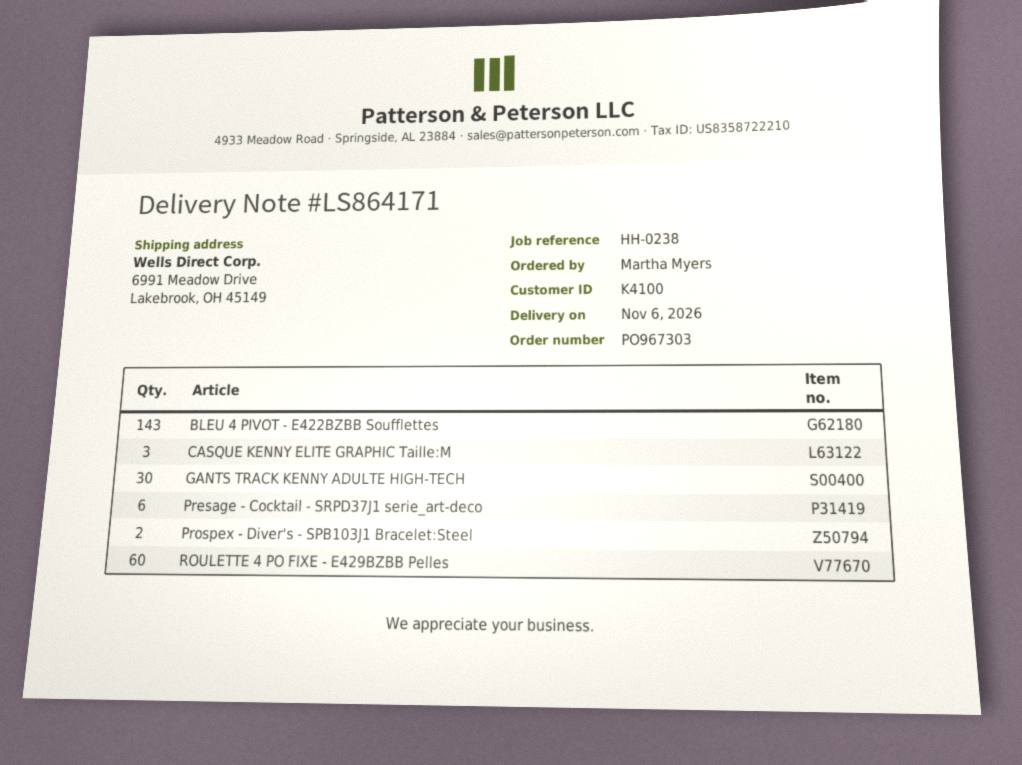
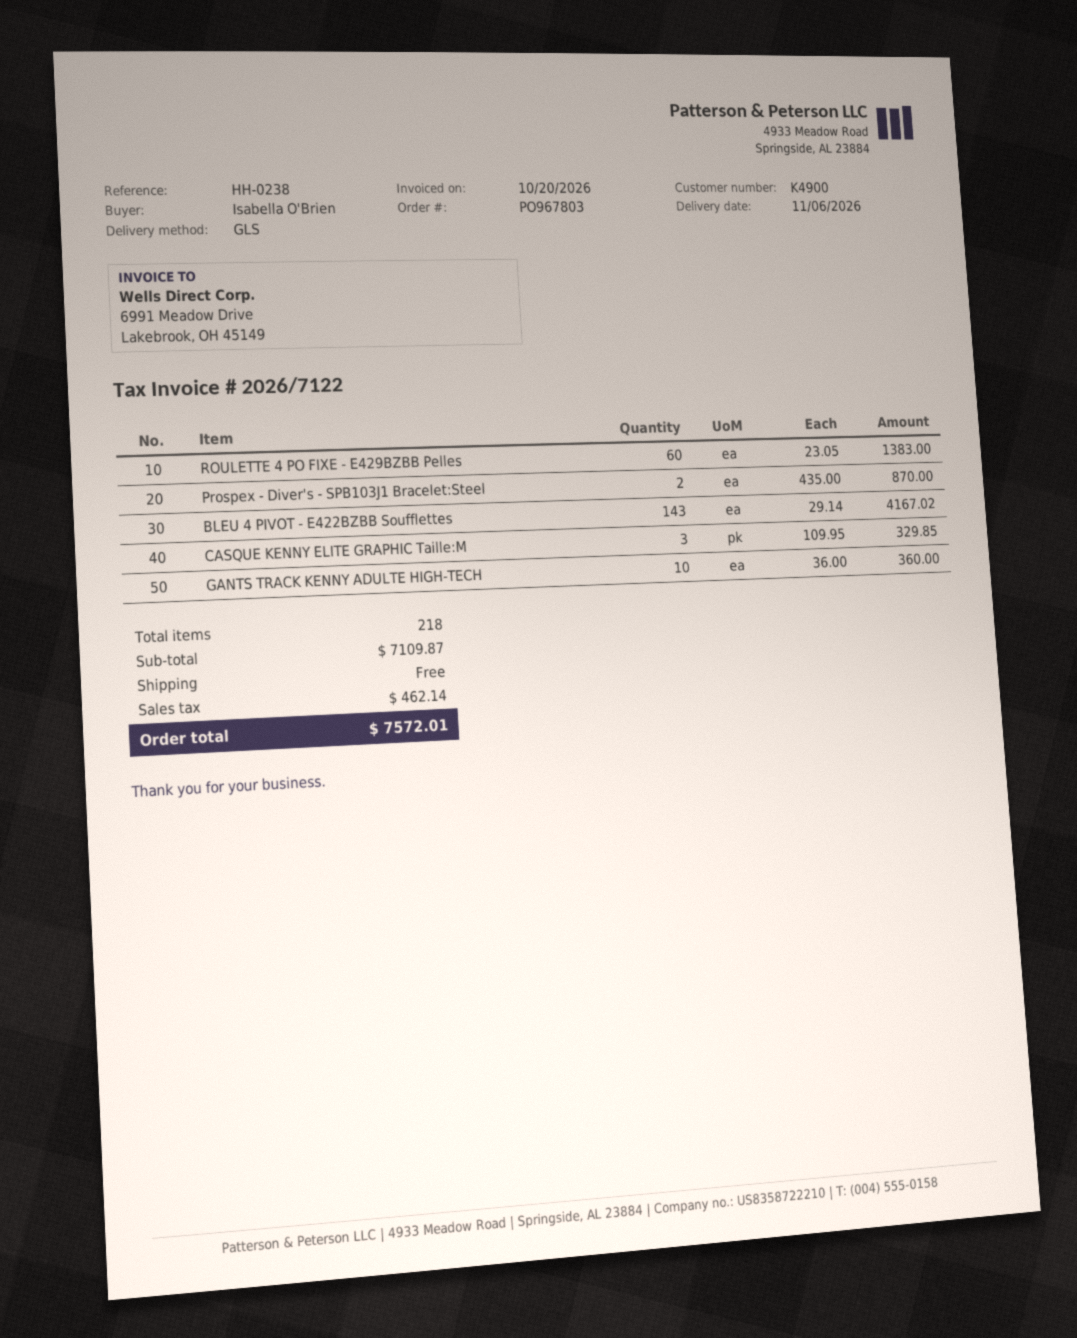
order number: PO967303 -> PO967803
customer number: K4100 -> K4900
ordered by: Martha Myers -> Isabella O'Brien
GANTS TRACK KENNY ADULTE HIGH-TECH: 30 -> 10
Presage - Cocktail - SRPD37J1 serie_art-deco: 6 -> none

